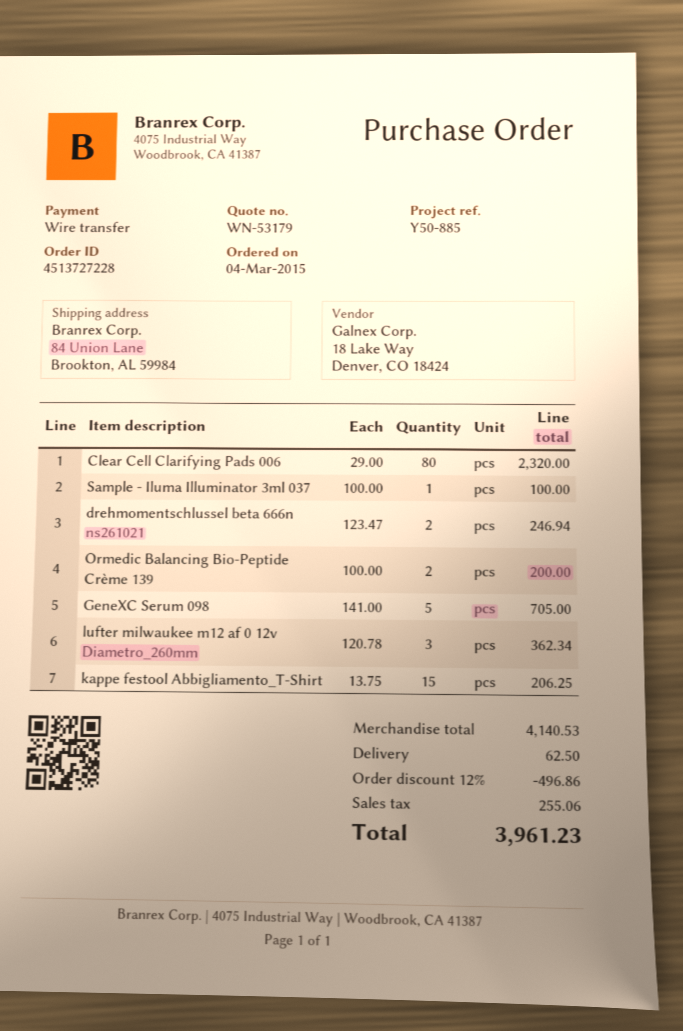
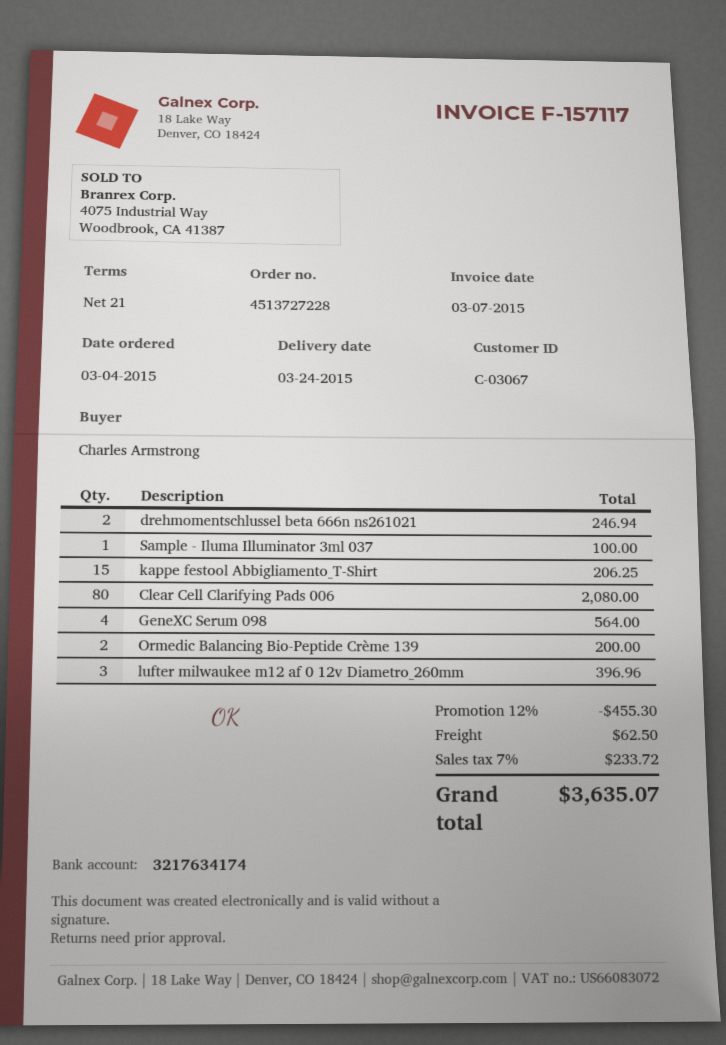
Clear Cell Clarifying Pads 006: 80 for 2320.00 -> 80 for 2080.00
GeneXC Serum 098: 5 for 705.00 -> 4 for 564.00
lufter milwaukee m12 af 0 12v Diametro_260mm: 3 for 362.34 -> 3 for 396.96
discount: 12% = 496.86 -> 12% = 455.30
tax: 255.06 -> 233.72
total: 3961.23 -> 3635.07

